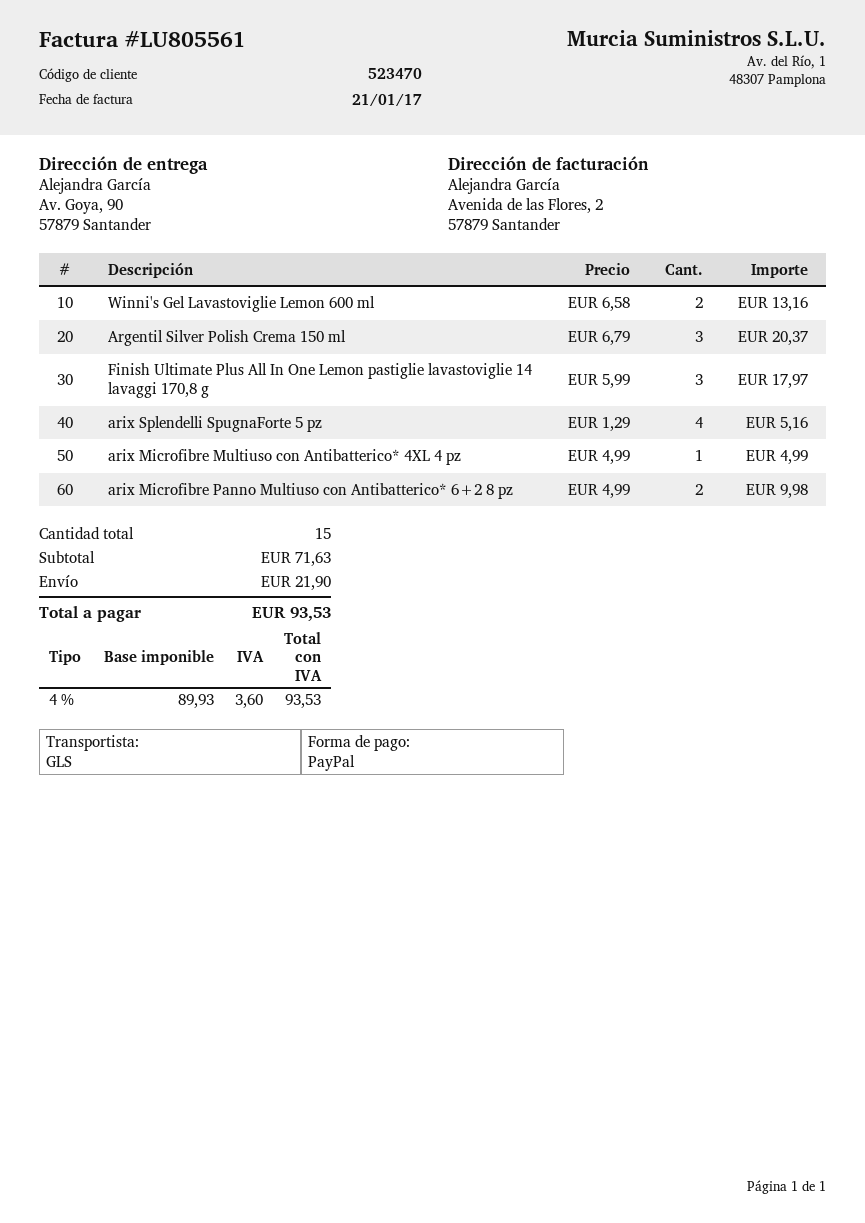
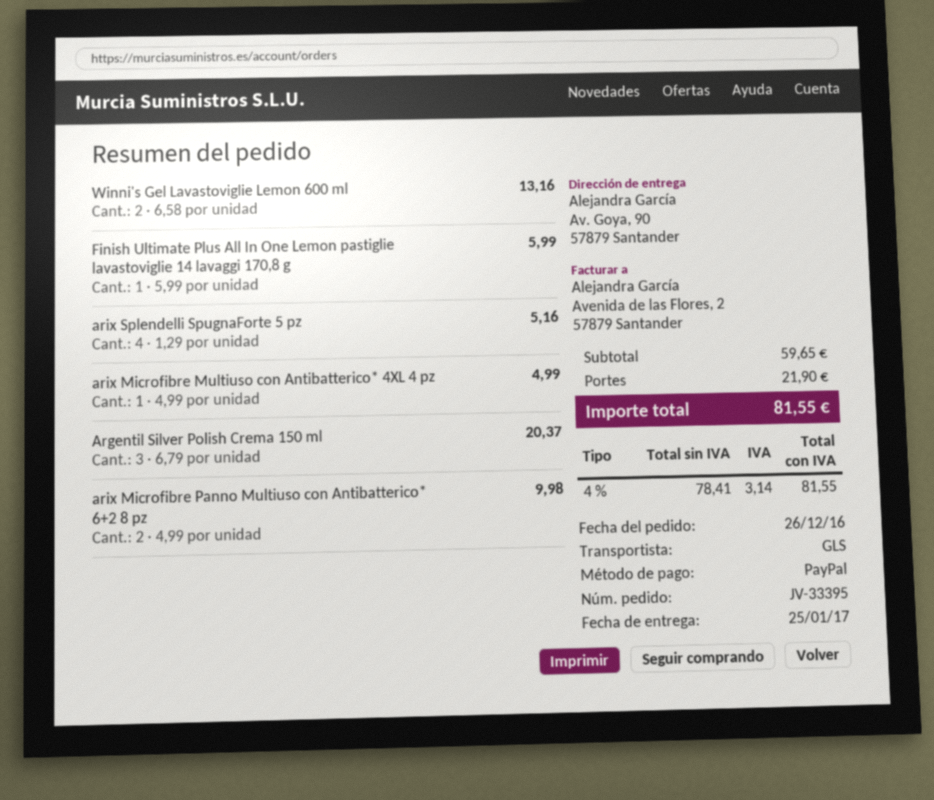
Finish Ultimate Plus All In One Lemon pastiglie lavastoviglie 14 lavaggi 170,8 g: 3 x 5.99 = 17.97 -> 1 x 5.99 = 5.99
subtotal: 71.63 -> 59.65
net: 89.93 -> 78.41
tax: 4% = 3.60 -> 4% = 3.14
total: 93.53 -> 81.55

